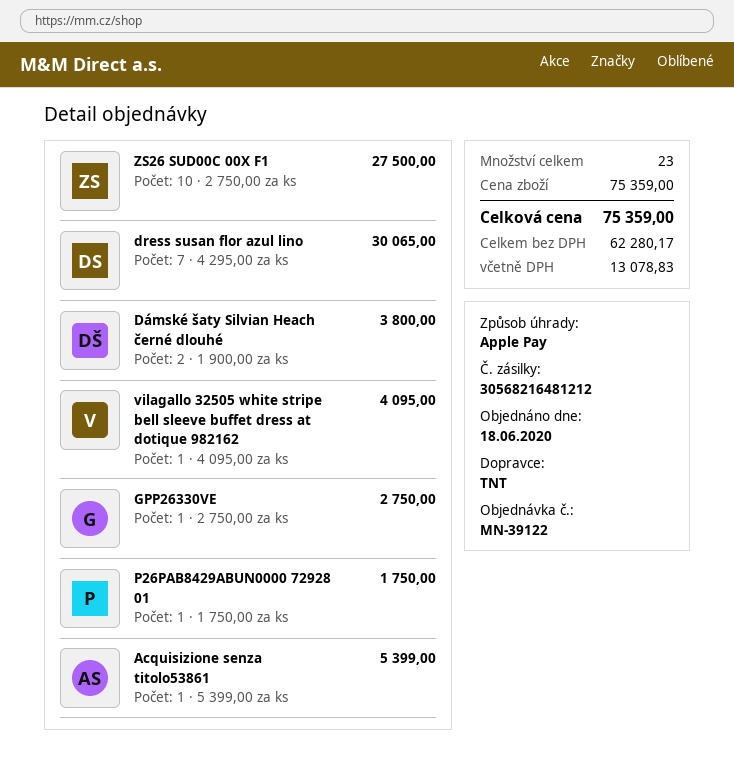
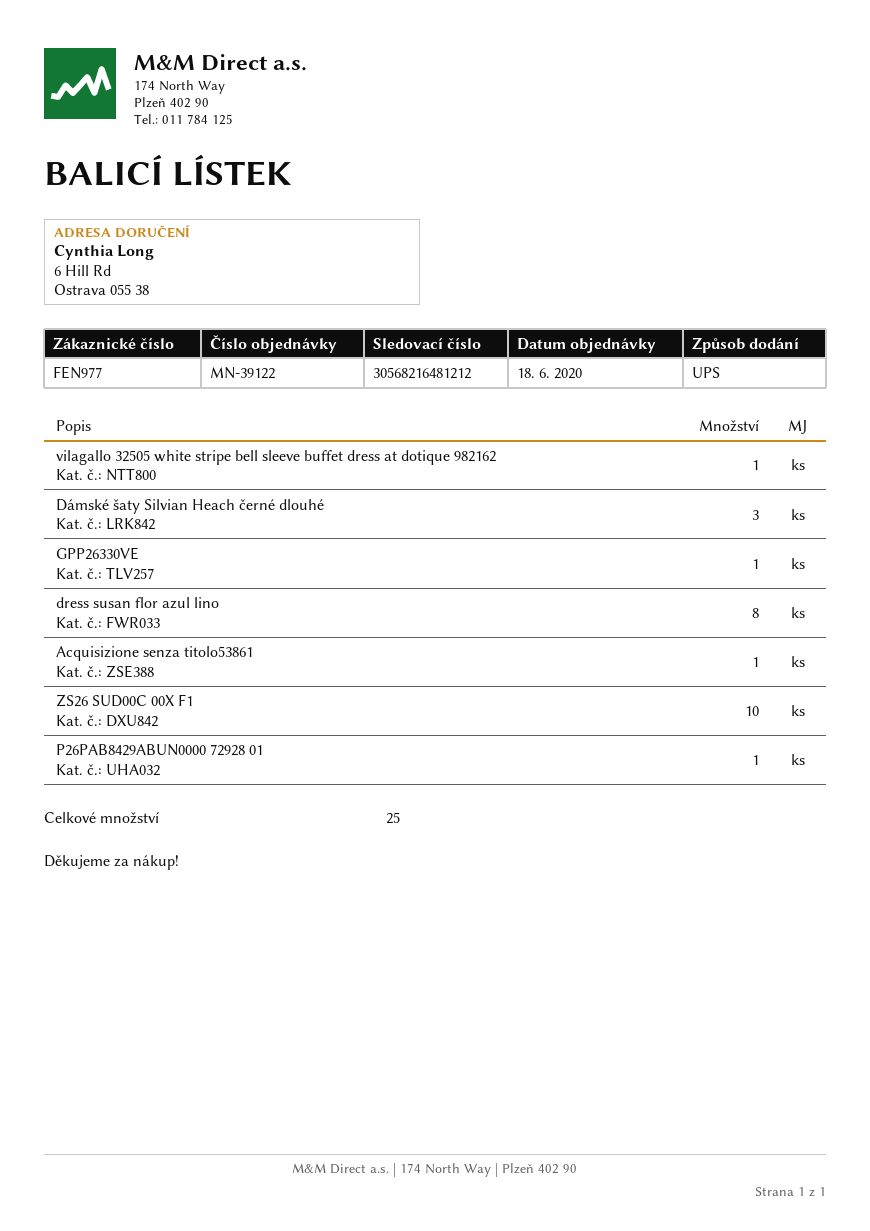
shipping method: TNT -> UPS
dress susan flor azul lino: 7 -> 8
Dámské šaty Silvian Heach černé dlouhé: 2 -> 3
total quantity: 23 -> 25

